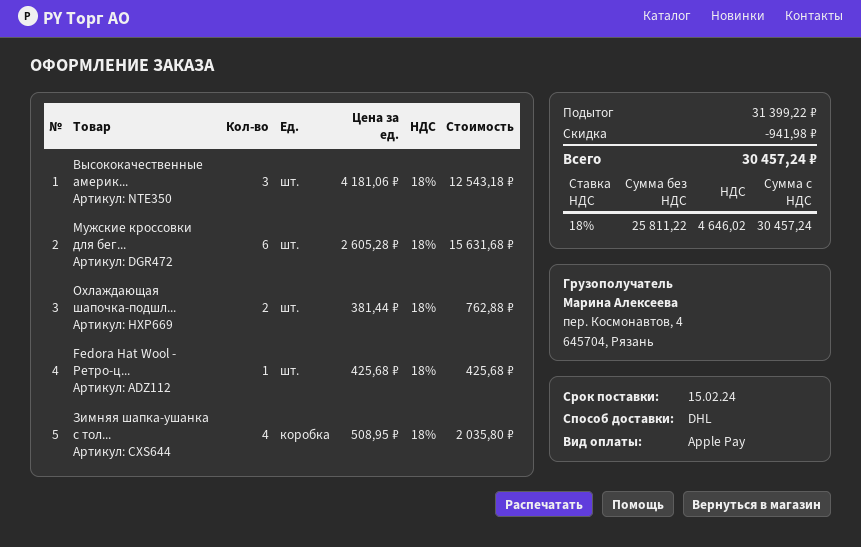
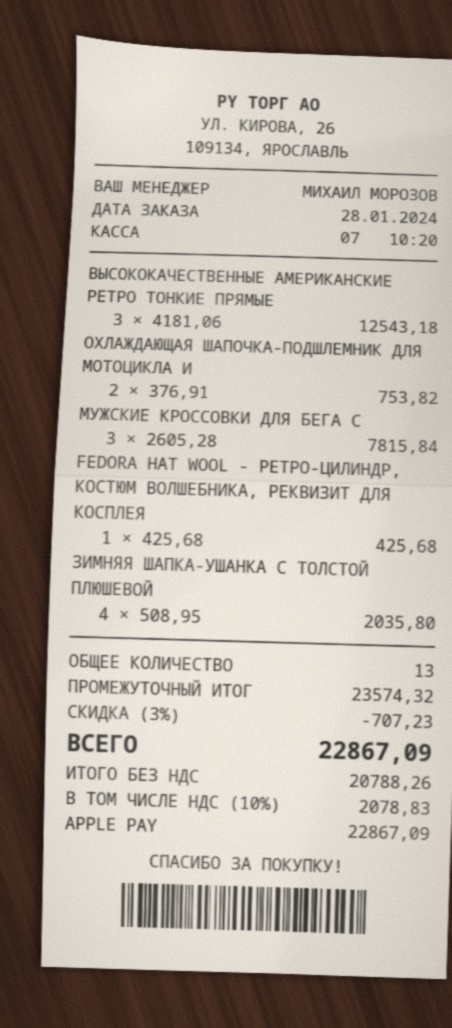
Мужские кроссовки для бег...: 6 x 2605.28 = 15631.68 -> 3 x 2605.28 = 7815.84
Охлаждающая шапочка-подшл...: 2 x 381.44 = 762.88 -> 2 x 376.91 = 753.82
subtotal: 31399.22 -> 23574.32
discount: 941.98 -> 707.23
net: 25811.22 -> 20788.26
tax: 18% = 4646.02 -> 10% = 2078.83
total: 30457.24 -> 22867.09

